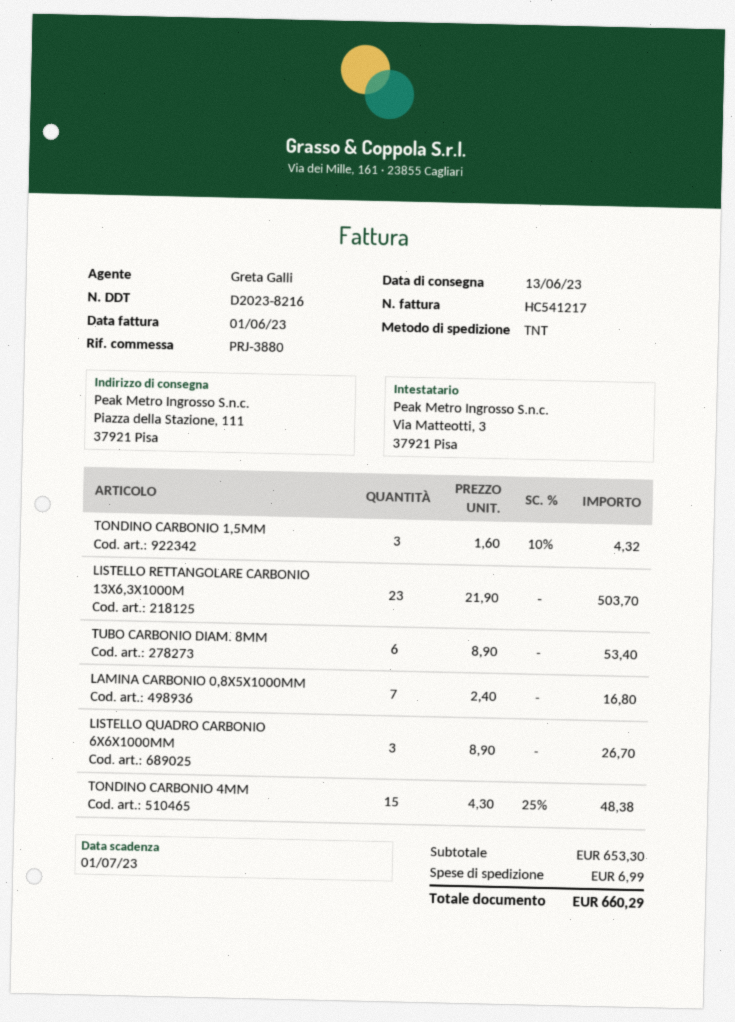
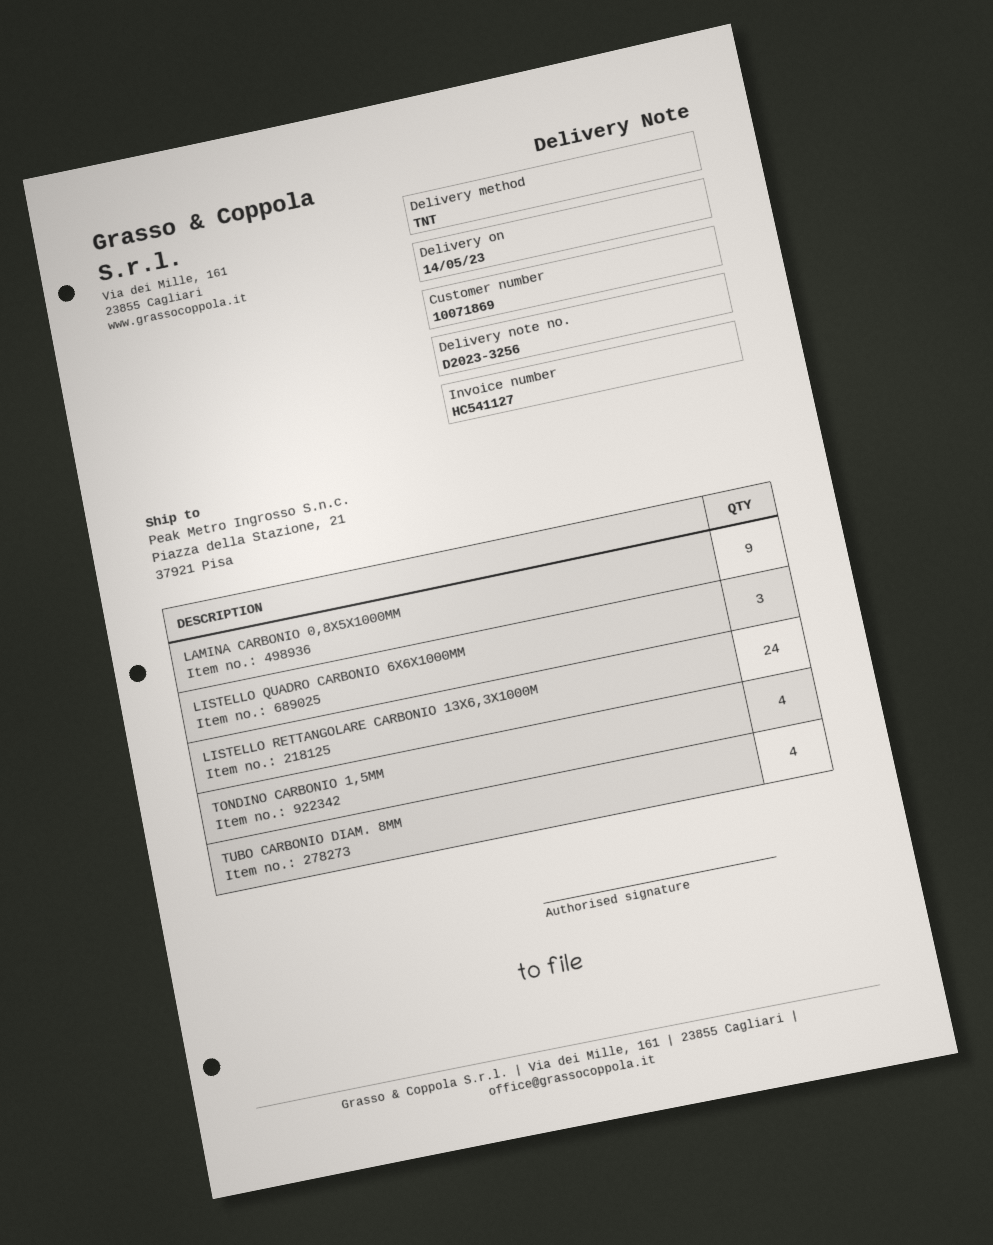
delivery note number: D2023-8216 -> D2023-3256
delivery date: 2023-06-13 -> 2023-05-14
invoice number: HC541217 -> HC541127
ship to: Piazza della Stazione, 111, 37921 Pisa -> Piazza della Stazione, 21, 37921 Pisa
TONDINO CARBONIO 1,5MM: 3 -> 4
LISTELLO RETTANGOLARE CARBONIO 13X6,3X1000M: 23 -> 24
TUBO CARBONIO DIAM. 8MM: 6 -> 4
LAMINA CARBONIO 0,8X5X1000MM: 7 -> 9
TONDINO CARBONIO 4MM: 15 -> none

